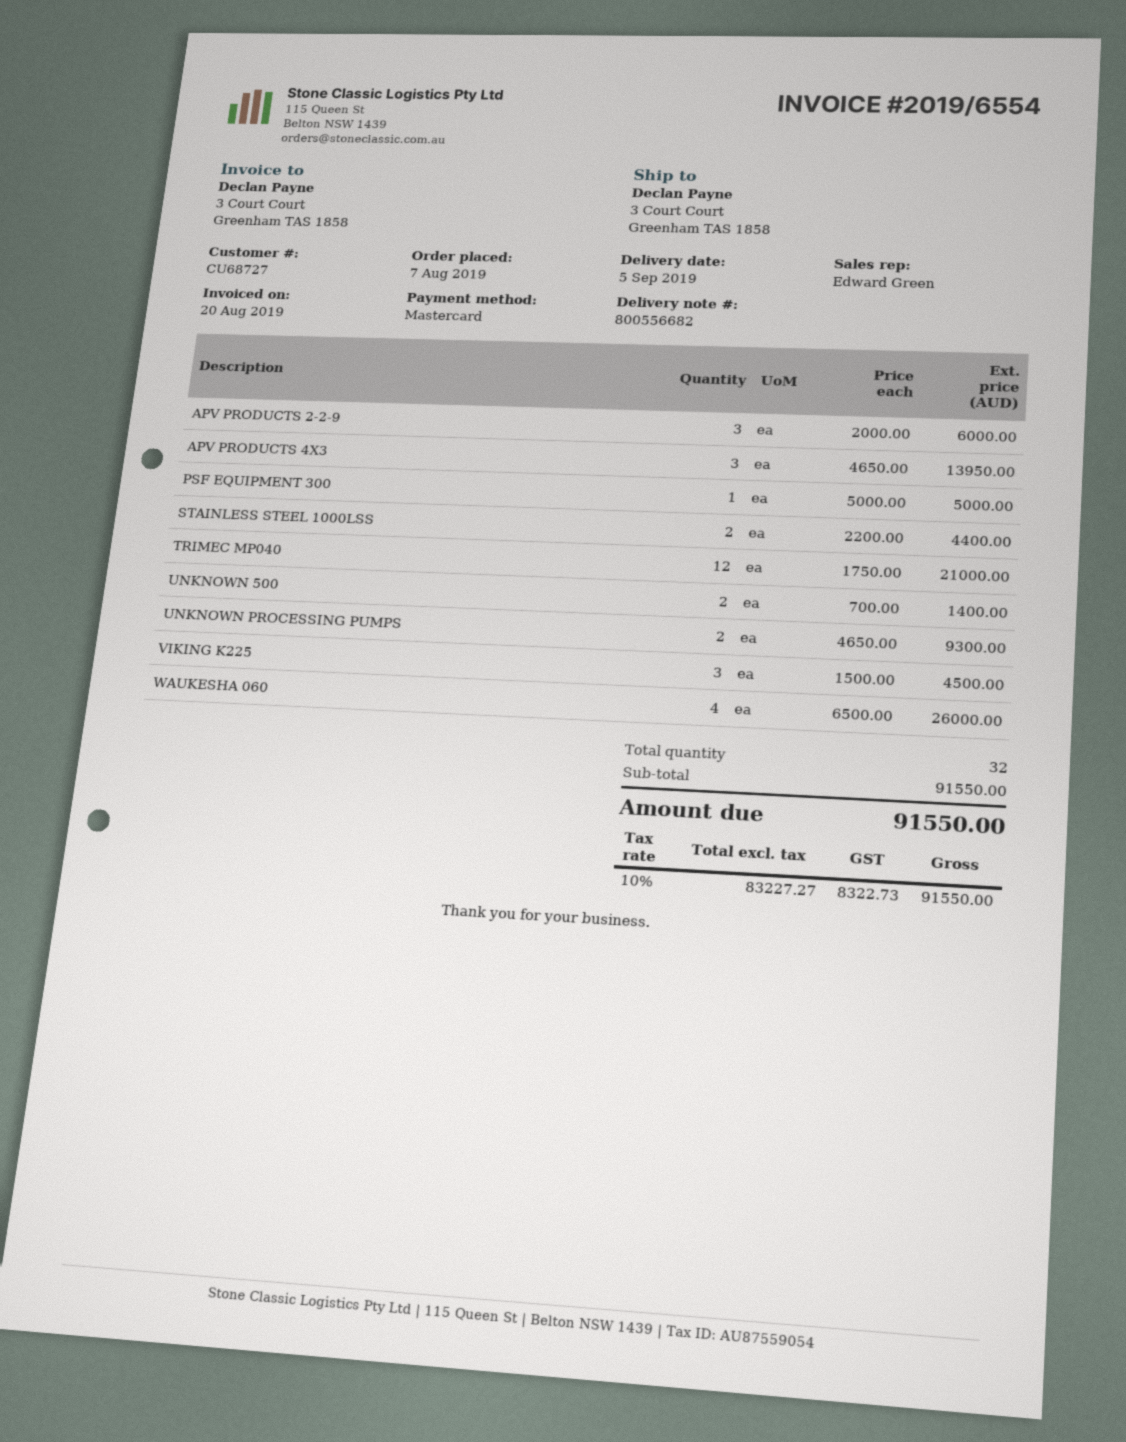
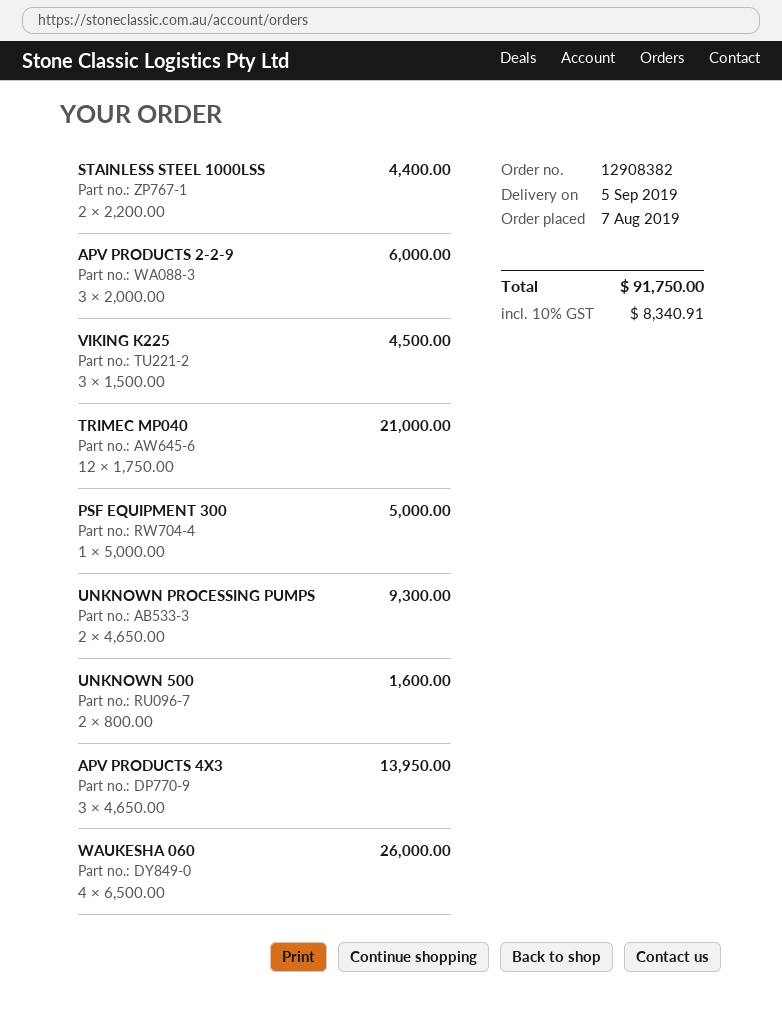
UNKNOWN 500: 2 x 700.00 = 1400.00 -> 2 x 800.00 = 1600.00
tax: 10% = 8322.73 -> 10% = 8340.91
total: 91550.00 -> 91750.00

